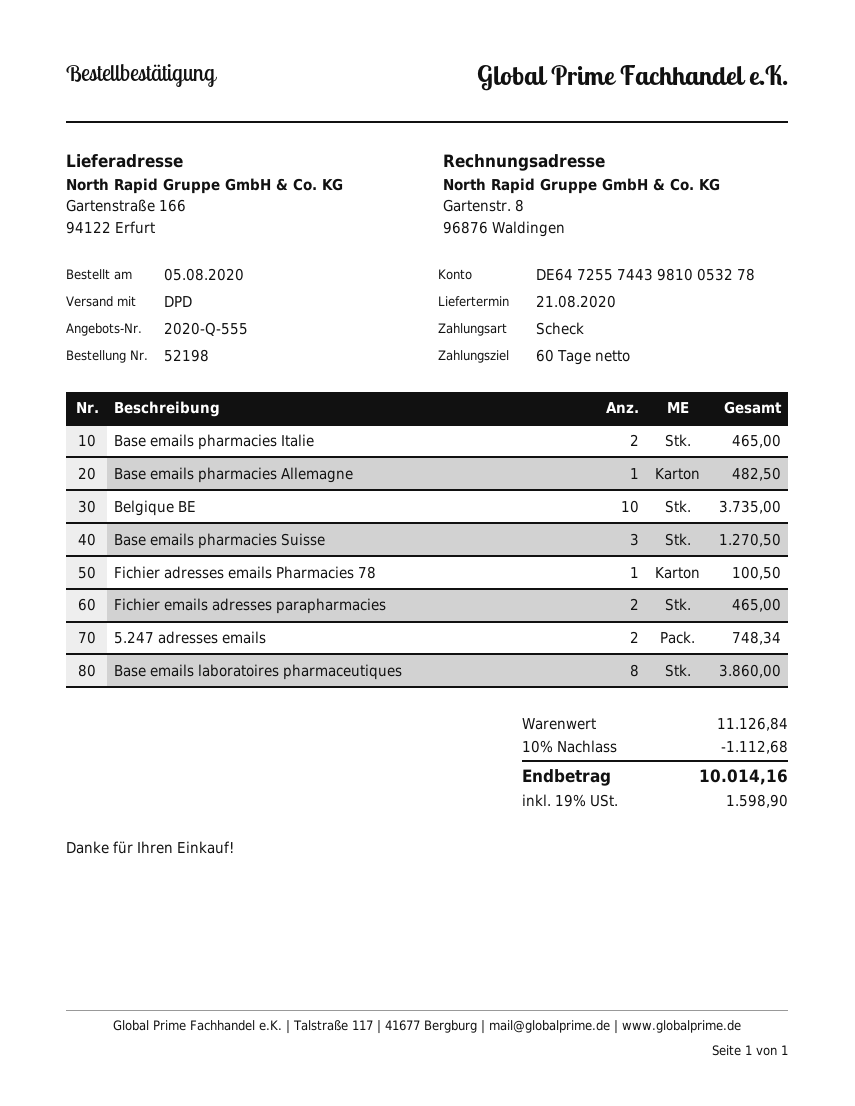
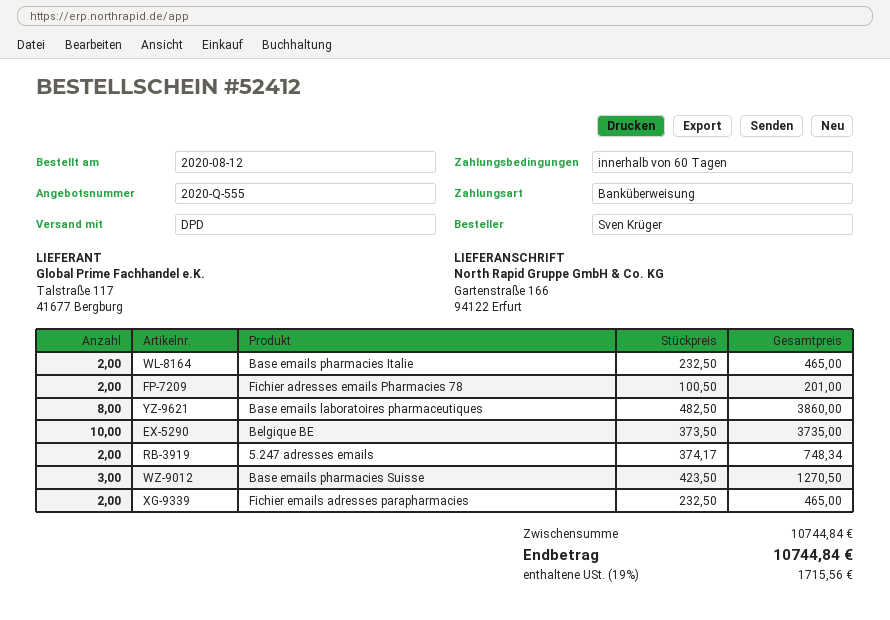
order number: 52198 -> 52412
order date: 2020-08-05 -> 2020-08-12
payment method: cheque -> bank transfer
Base emails pharmacies Allemagne: 1 for 482.50 -> none
Fichier adresses emails Pharmacies 78: 1 for 100.50 -> 2 for 201.00
subtotal: 11126.84 -> 10744.84
discount: 10% = 1112.68 -> none
tax: 19% = 1598.90 -> 19% = 1715.56
total: 10014.16 -> 10744.84

